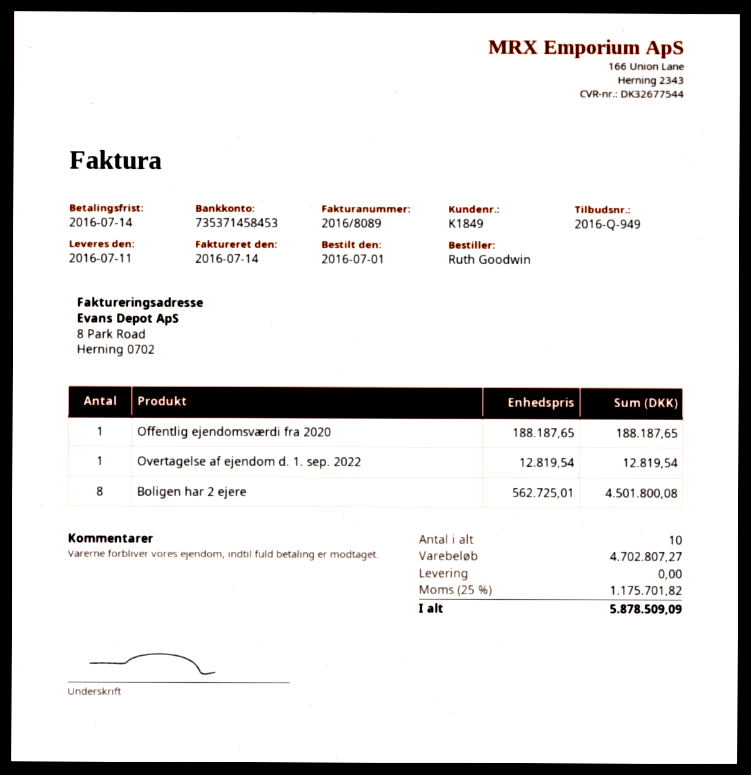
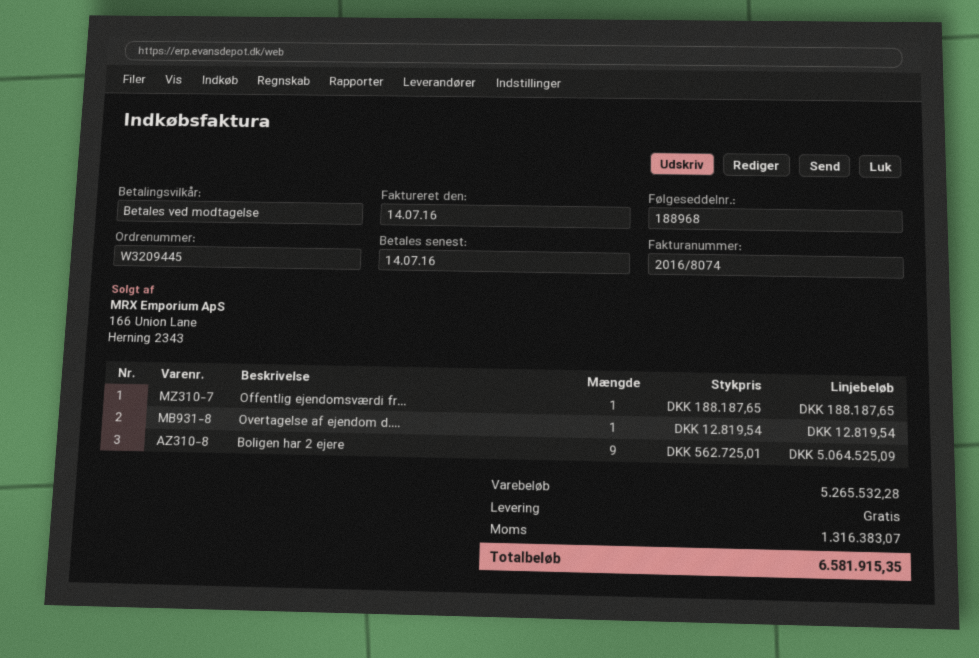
invoice number: 2016/8089 -> 2016/8074
Boligen har 2 ejere: 8 x 562725.01 = 4501800.08 -> 9 x 562725.01 = 5064525.09
subtotal: 4702807.27 -> 5265532.28
tax: 1175701.82 -> 1316383.07
total: 5878509.09 -> 6581915.35

